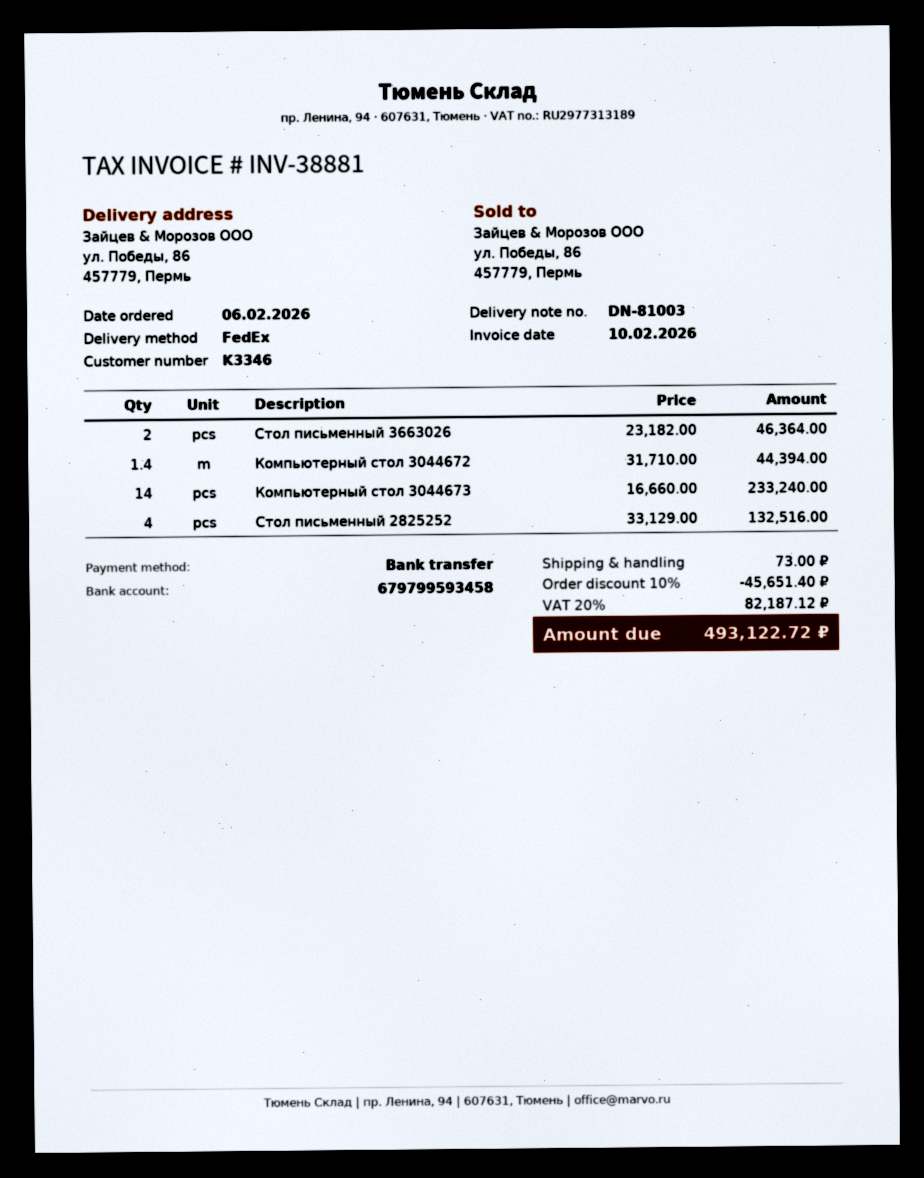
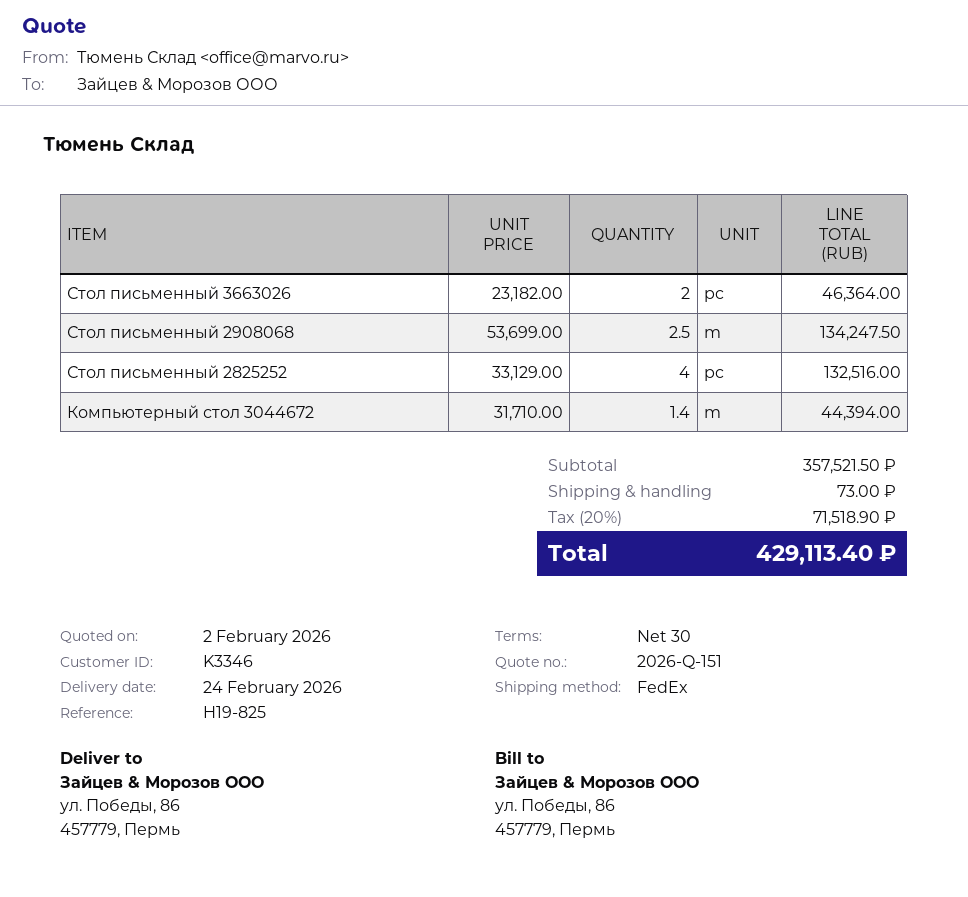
Компьютерный стол 3044673: 14 x 16660.00 = 233240.00 -> none
Стол письменный 2908068: none -> 2.5 x 53699.00 = 134247.50
discount: 10% = 45651.40 -> none
tax: 20% = 82187.12 -> 20% = 71518.90
total: 493122.72 -> 429113.40

